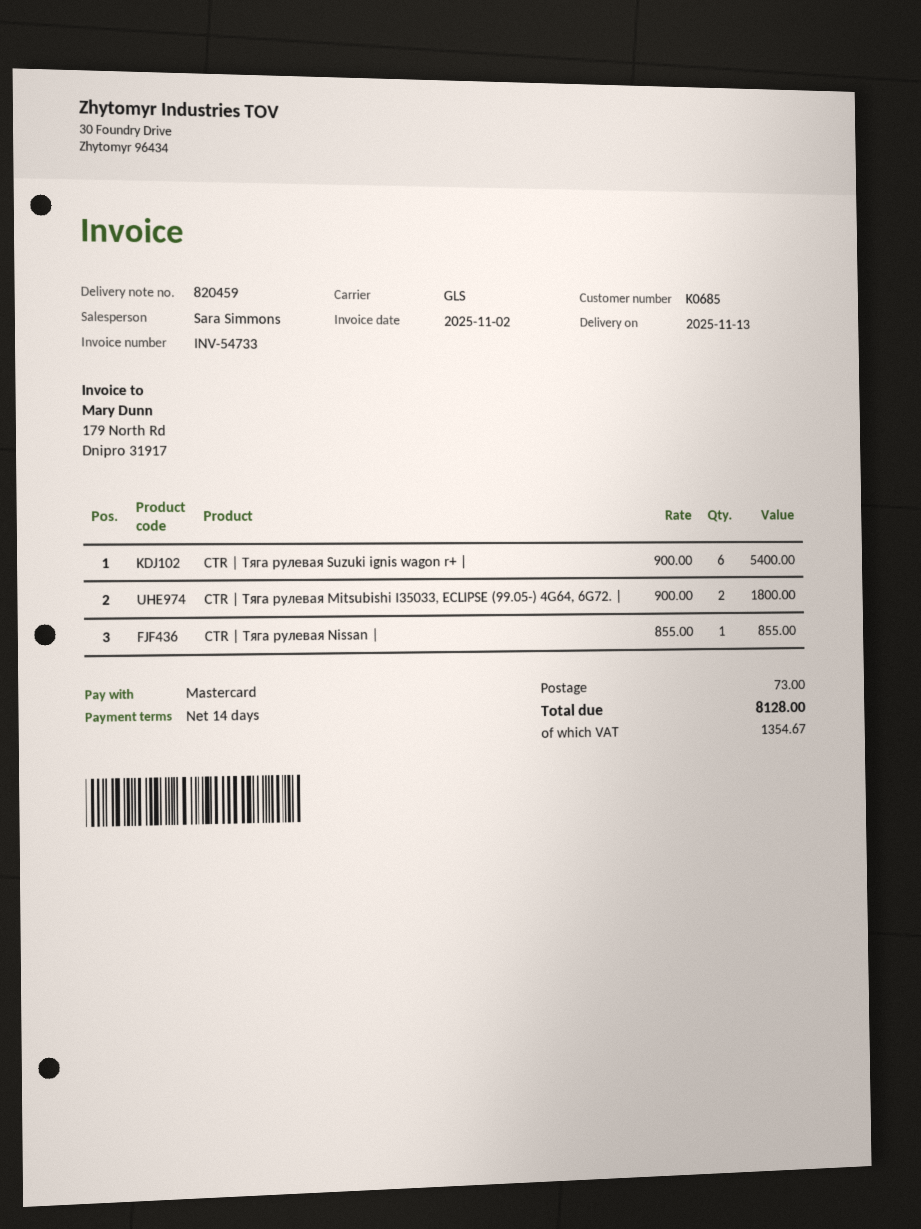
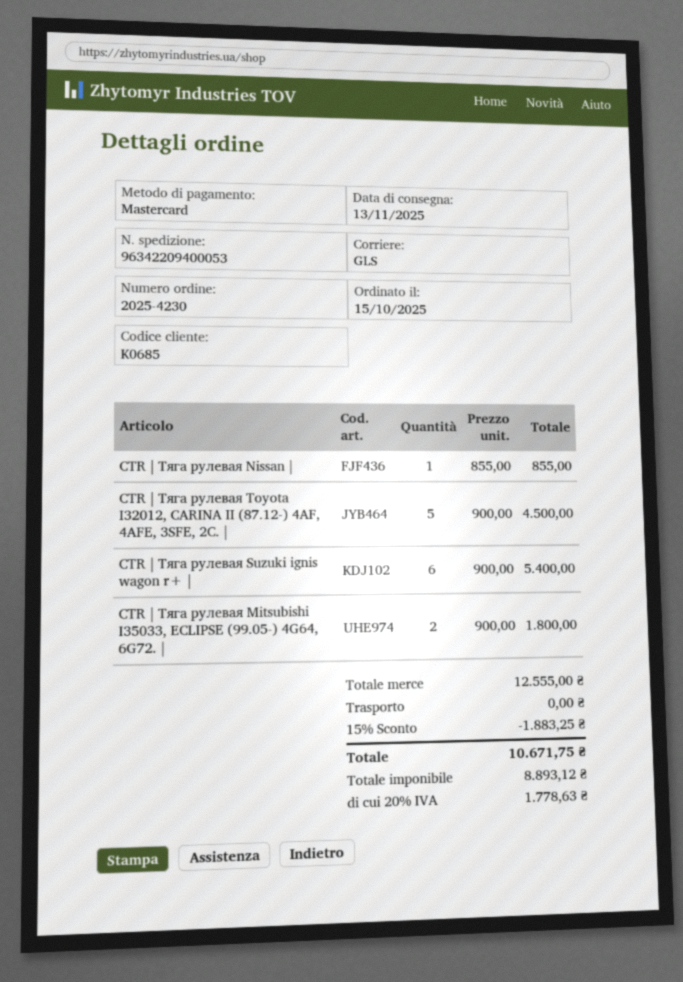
CTR | Тяга рулевая Toyota I32012, CARINA II (87.12-) 4AF, 4AFE, 3SFE, 2C. |: none -> 5 x 900.00 = 4500.00
discount: none -> 15% = 1883.25
shipping: 73.00 -> 0.00
tax: 1354.67 -> 1778.63
total: 8128.00 -> 10671.75

